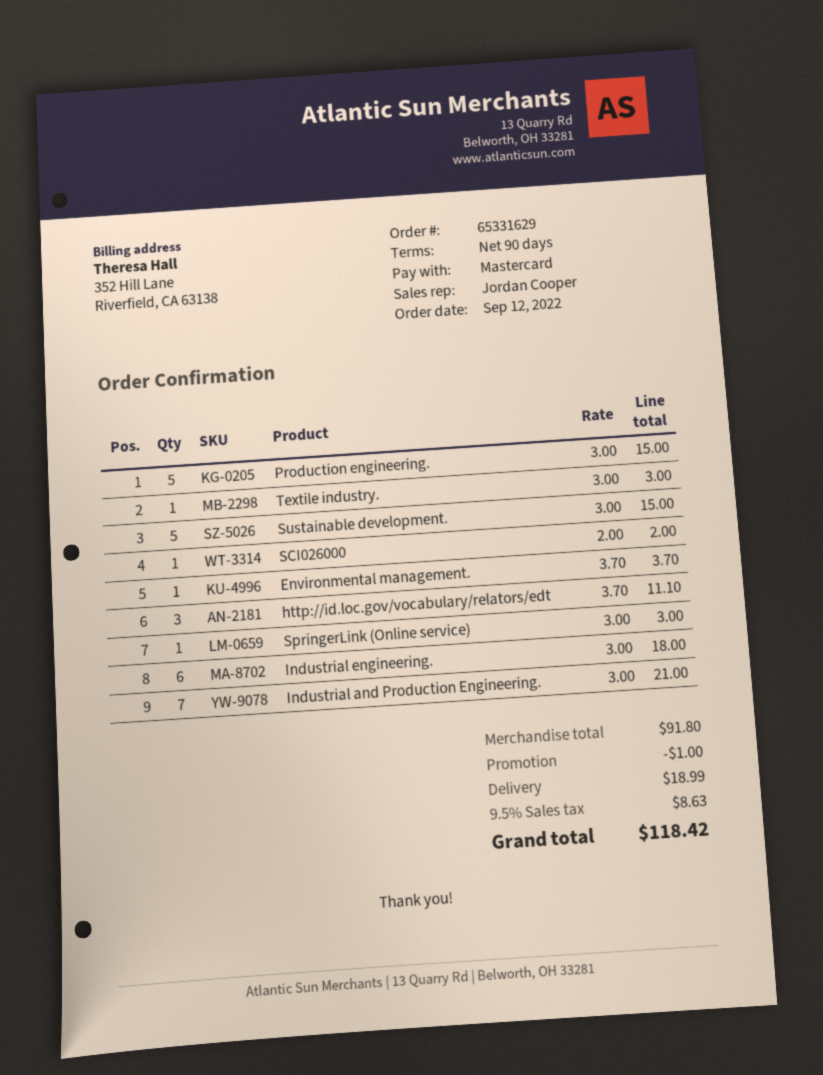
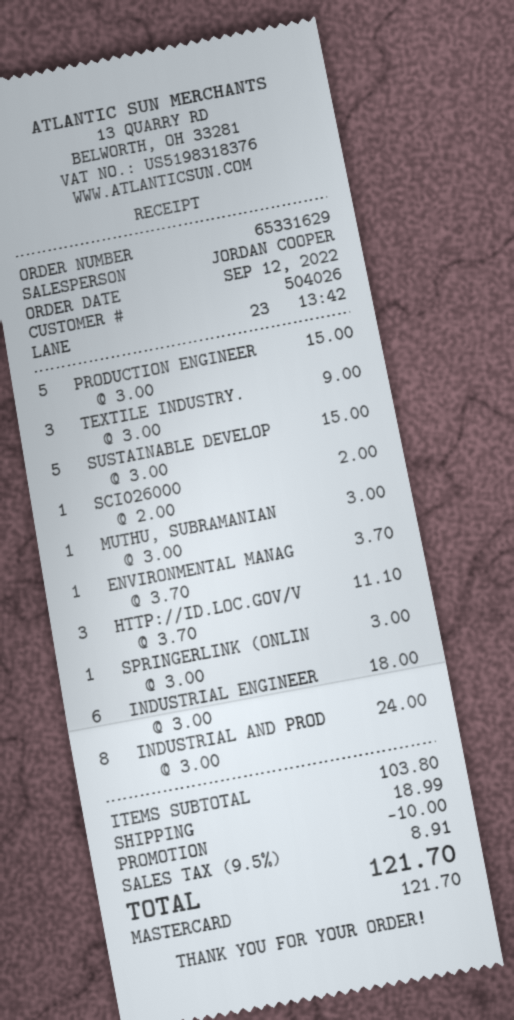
Textile industry.: 1 x 3.00 = 3.00 -> 3 x 3.00 = 9.00
Industrial and Production Engineering.: 7 x 3.00 = 21.00 -> 8 x 3.00 = 24.00
MUTHU, SUBRAMANIAN: none -> 1 x 3.00 = 3.00
subtotal: 91.80 -> 103.80
discount: 1.00 -> 10.00
tax: 9.5% = 8.63 -> 9.5% = 8.91
total: 118.42 -> 121.70

